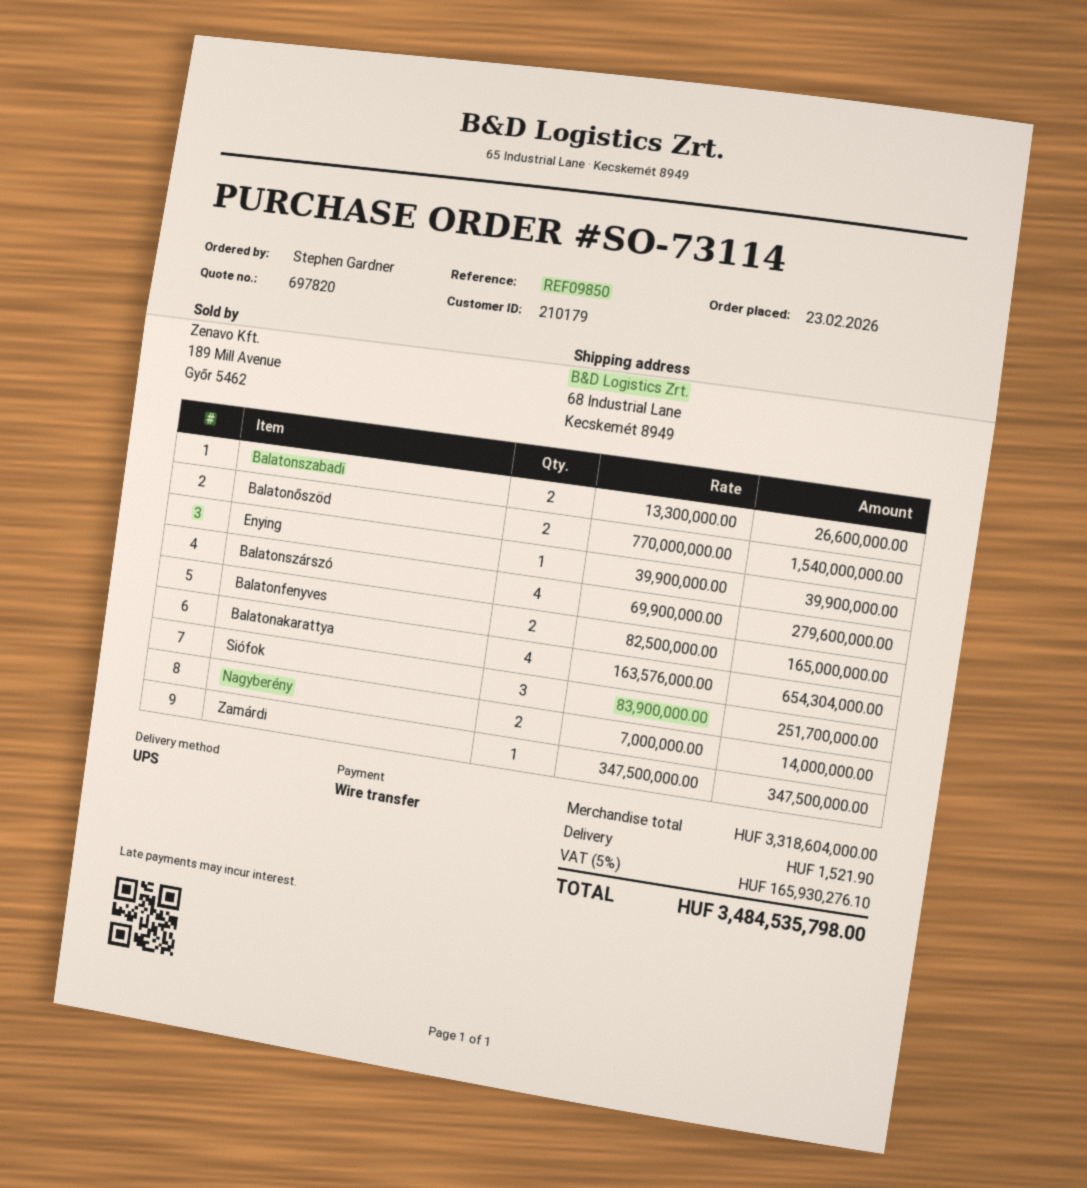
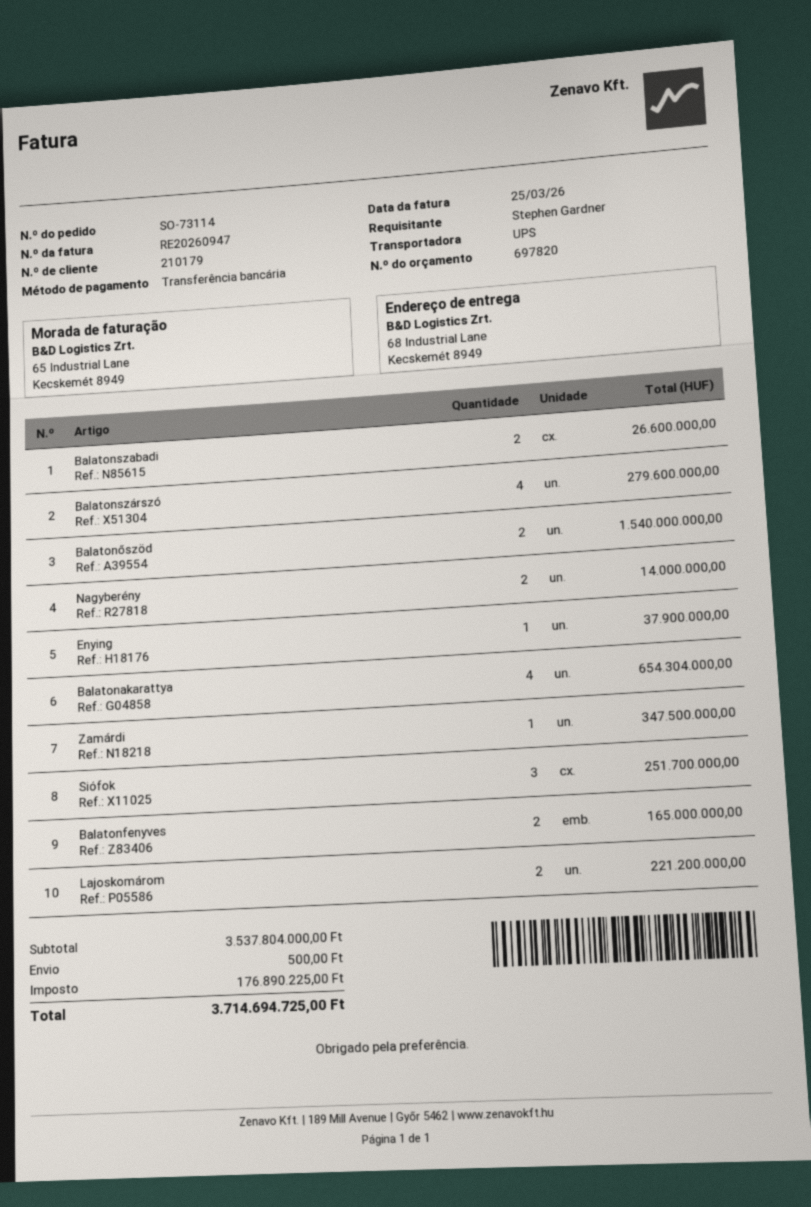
Enying: 1 for 39900000.00 -> 1 for 37900000.00
Lajoskomárom: none -> 2 for 221200000.00
subtotal: 3318604000.00 -> 3537804000.00
shipping: 1521.90 -> 500.00
tax: 165930276.10 -> 176890225.00
total: 3484535798.00 -> 3714694725.00

